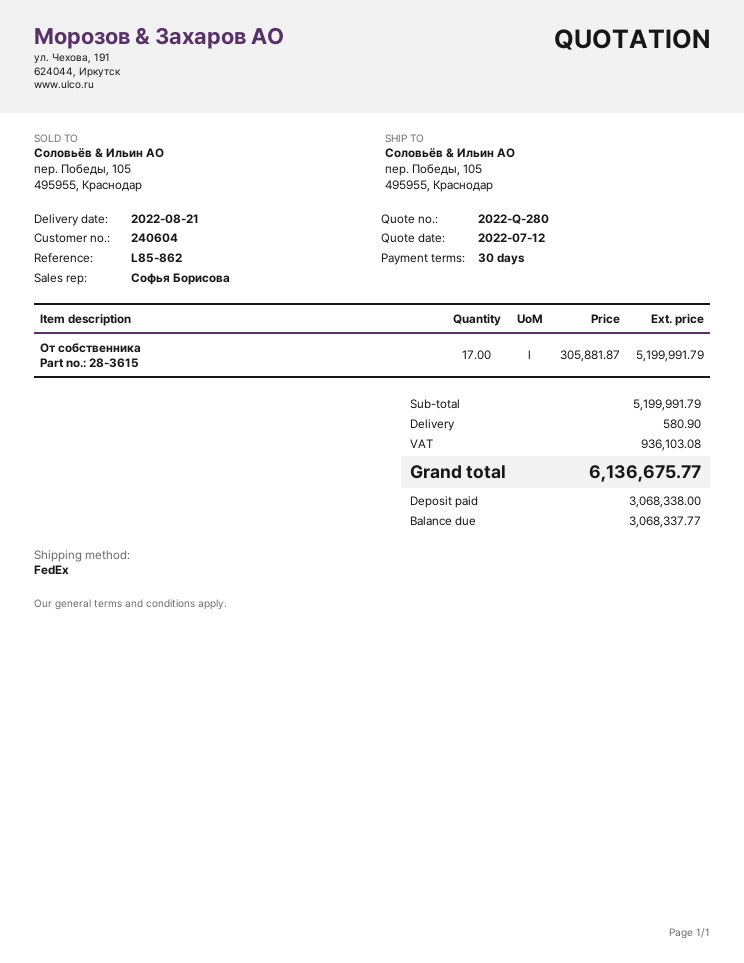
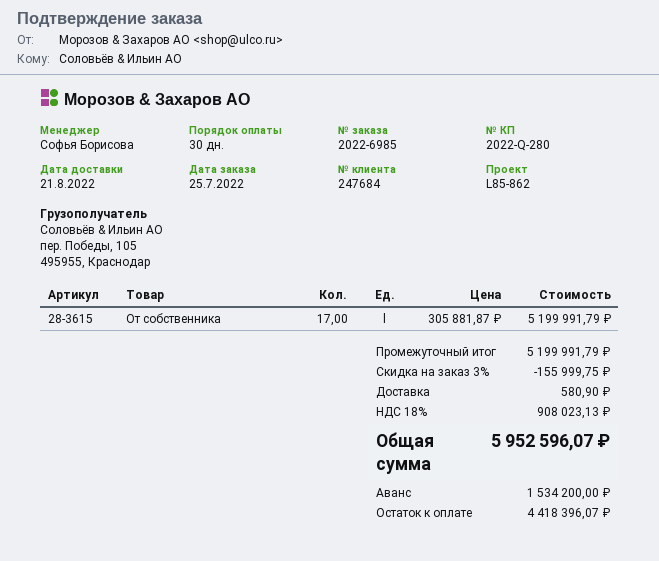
customer number: 240604 -> 247684
discount: none -> 3% = 155999.75
tax: 936103.08 -> 908023.13
total: 6136675.77 -> 5952596.07
deposit: 3068338.00 -> 1534200.00
balance: 3068337.77 -> 4418396.07

